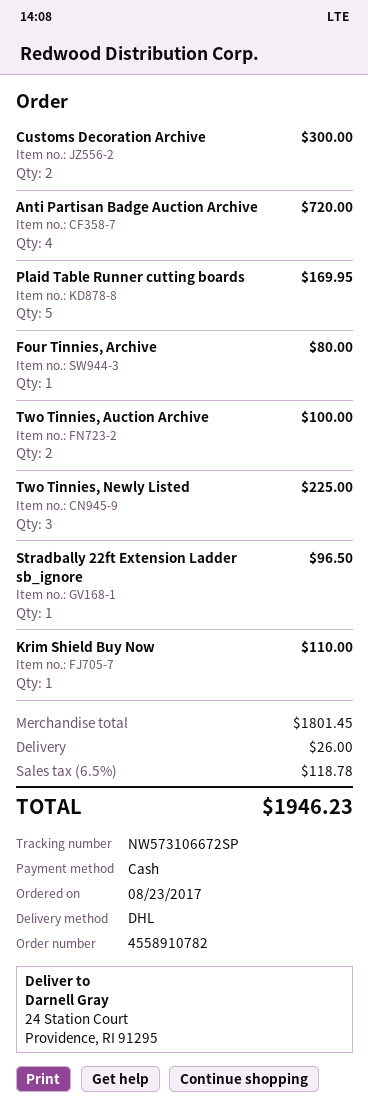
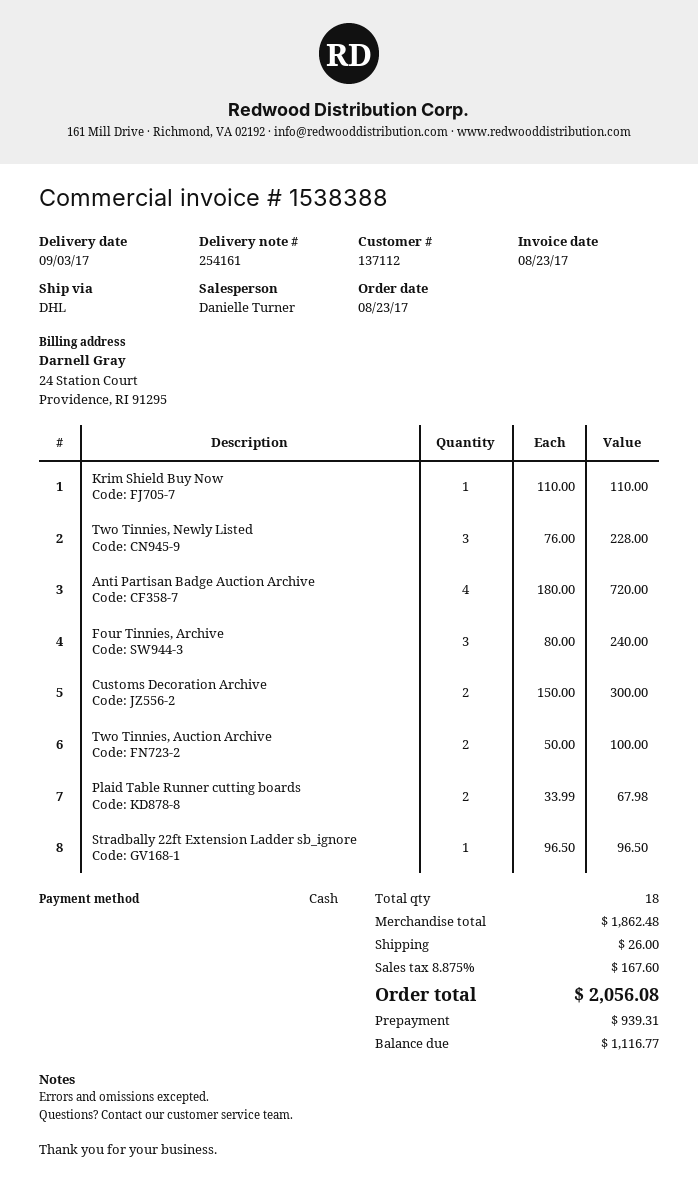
Plaid Table Runner cutting boards: 5 for 169.95 -> 2 for 67.98
Four Tinnies, Archive: 1 for 80.00 -> 3 for 240.00
Two Tinnies, Newly Listed: 3 for 225.00 -> 3 for 228.00
subtotal: 1801.45 -> 1862.48
tax: 6.5% = 118.78 -> 8.875% = 167.60
total: 1946.23 -> 2056.08

